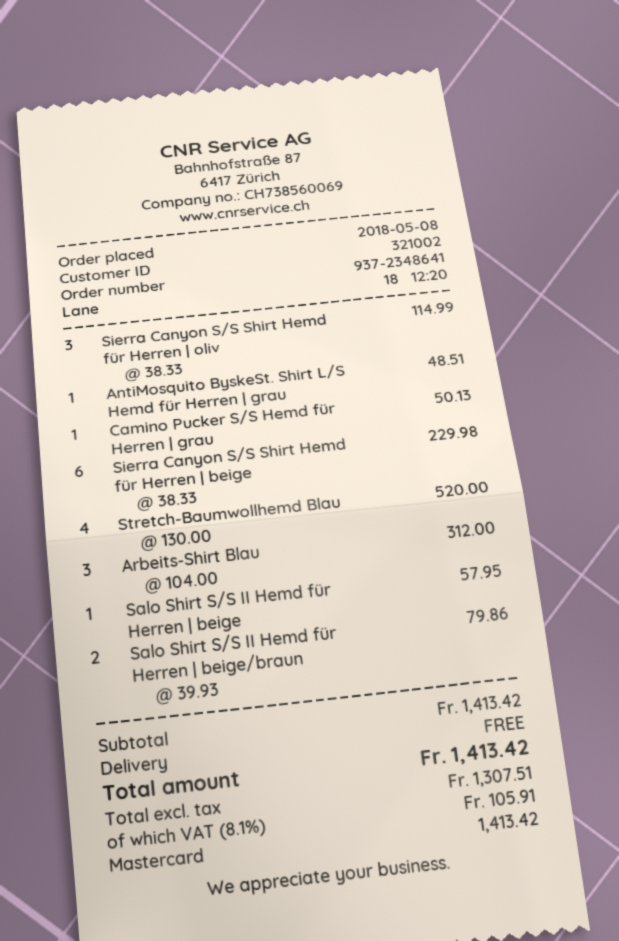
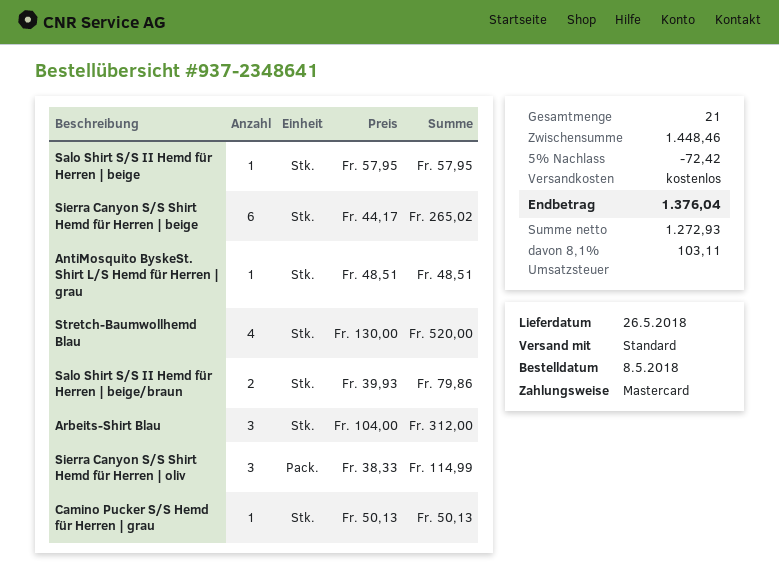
Sierra Canyon S/S Shirt Hemd für Herren | beige: 6 x 38.33 = 229.98 -> 6 x 44.17 = 265.02
subtotal: 1413.42 -> 1448.46
discount: none -> 5% = 72.42
net: 1307.51 -> 1272.93
tax: 8.1% = 105.91 -> 8.1% = 103.11
total: 1413.42 -> 1376.04

